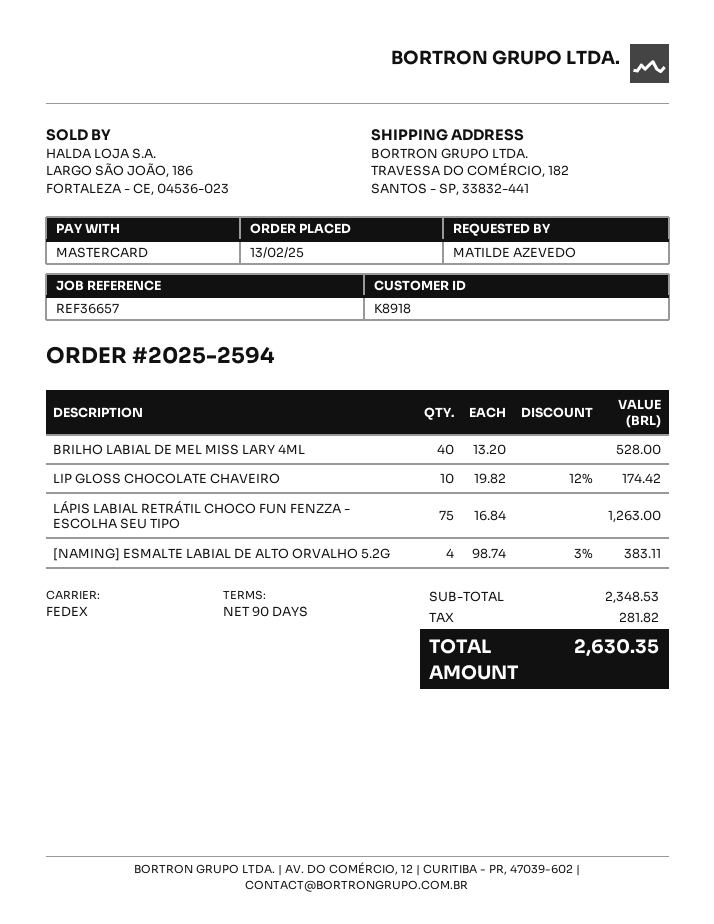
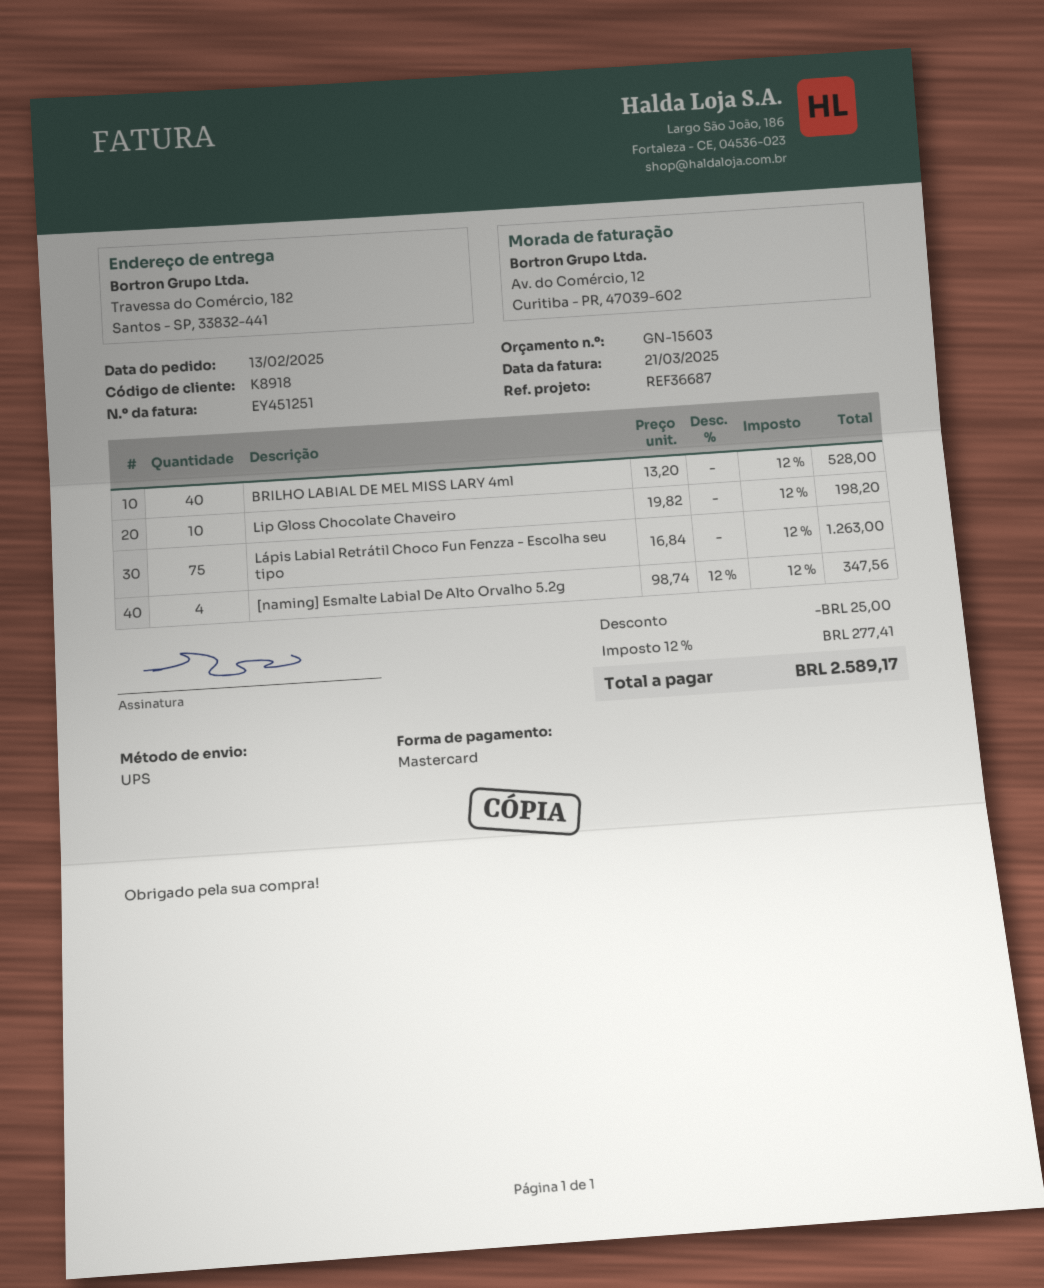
reference: REF36657 -> REF36687
shipping method: FedEx -> UPS
LIP GLOSS CHOCOLATE CHAVEIRO: 10 x 19.82 - 12% = 174.42 -> 10 x 19.82 = 198.20
[NAMING] ESMALTE LABIAL DE ALTO ORVALHO 5.2G: 4 x 98.74 - 3% = 383.11 -> 4 x 98.74 - 12% = 347.56
discount: none -> 25.00
tax: 281.82 -> 277.41
total: 2630.35 -> 2589.17

